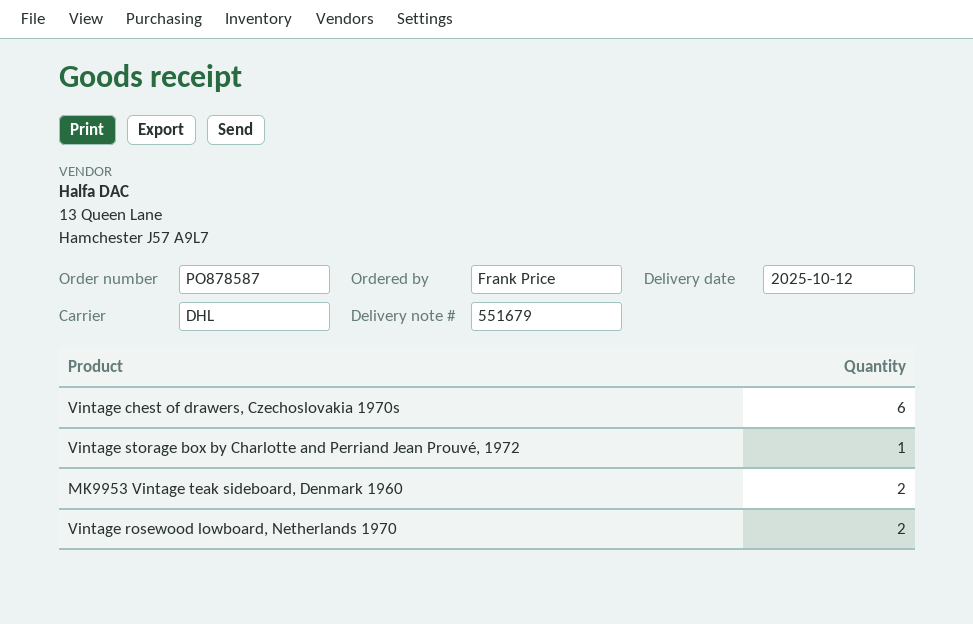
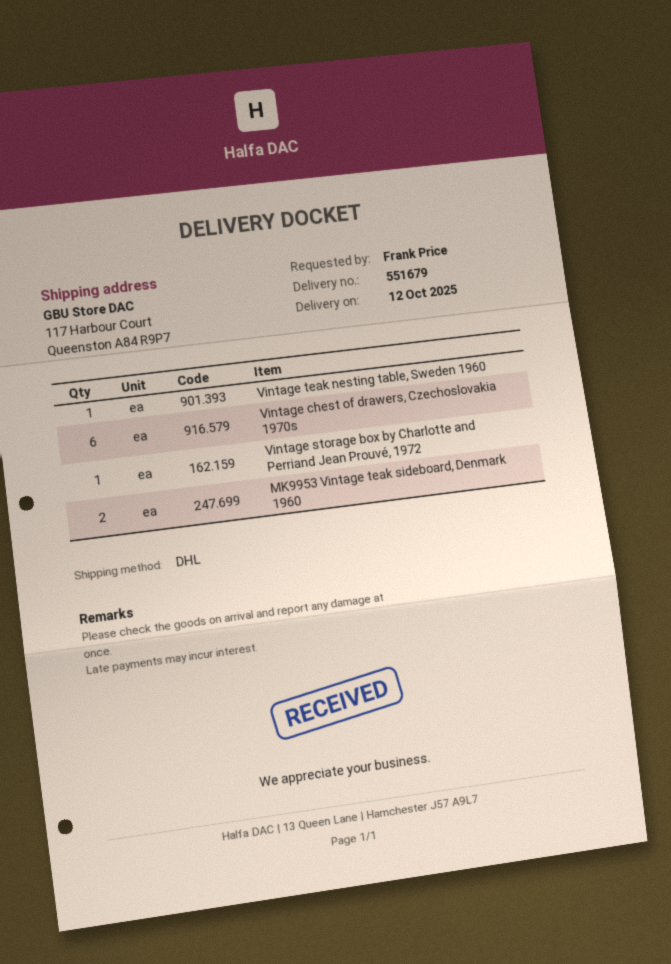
Vintage rosewood lowboard, Netherlands 1970: 2 -> none
Vintage teak nesting table, Sweden 1960: none -> 1

